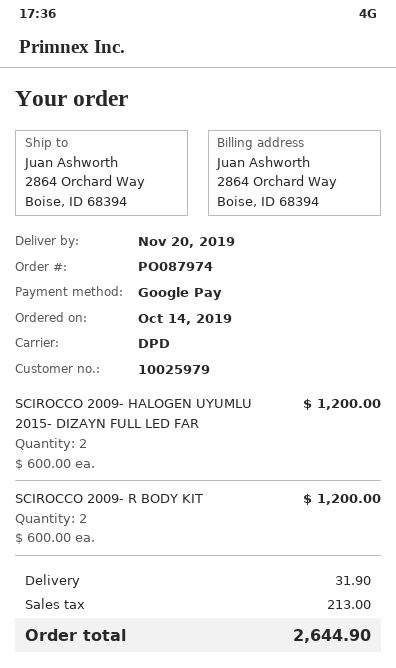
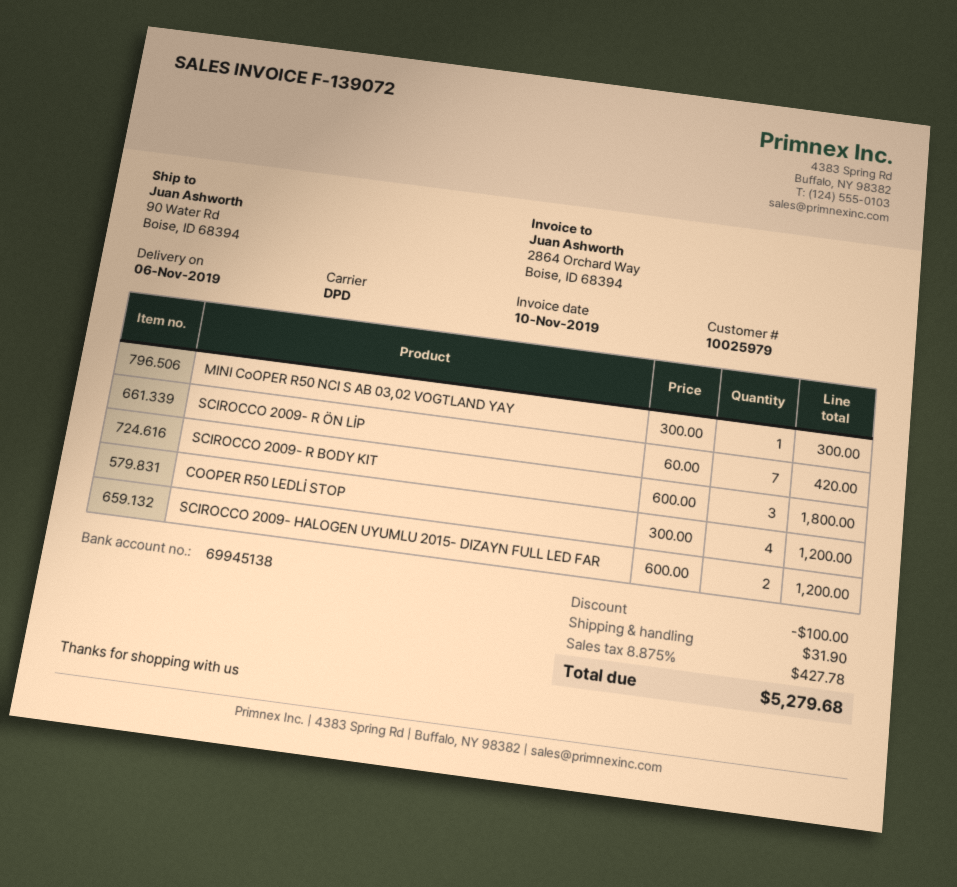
delivery date: 2019-11-20 -> 2019-11-06
ship to: 2864 Orchard Way, Boise, ID 68394 -> 90 Water Rd, Boise, ID 68394
SCIROCCO 2009- R BODY KIT: 2 x 600.00 = 1200.00 -> 3 x 600.00 = 1800.00
MINI CoOPER R50 NCI S AB 03,02 VOGTLAND YAY: none -> 1 x 300.00 = 300.00
SCIROCCO 2009- R ÖN LİP: none -> 7 x 60.00 = 420.00
COOPER R50 LEDLİ STOP: none -> 4 x 300.00 = 1200.00
discount: none -> 100.00
tax: 213.00 -> 427.78
total: 2644.90 -> 5279.68

